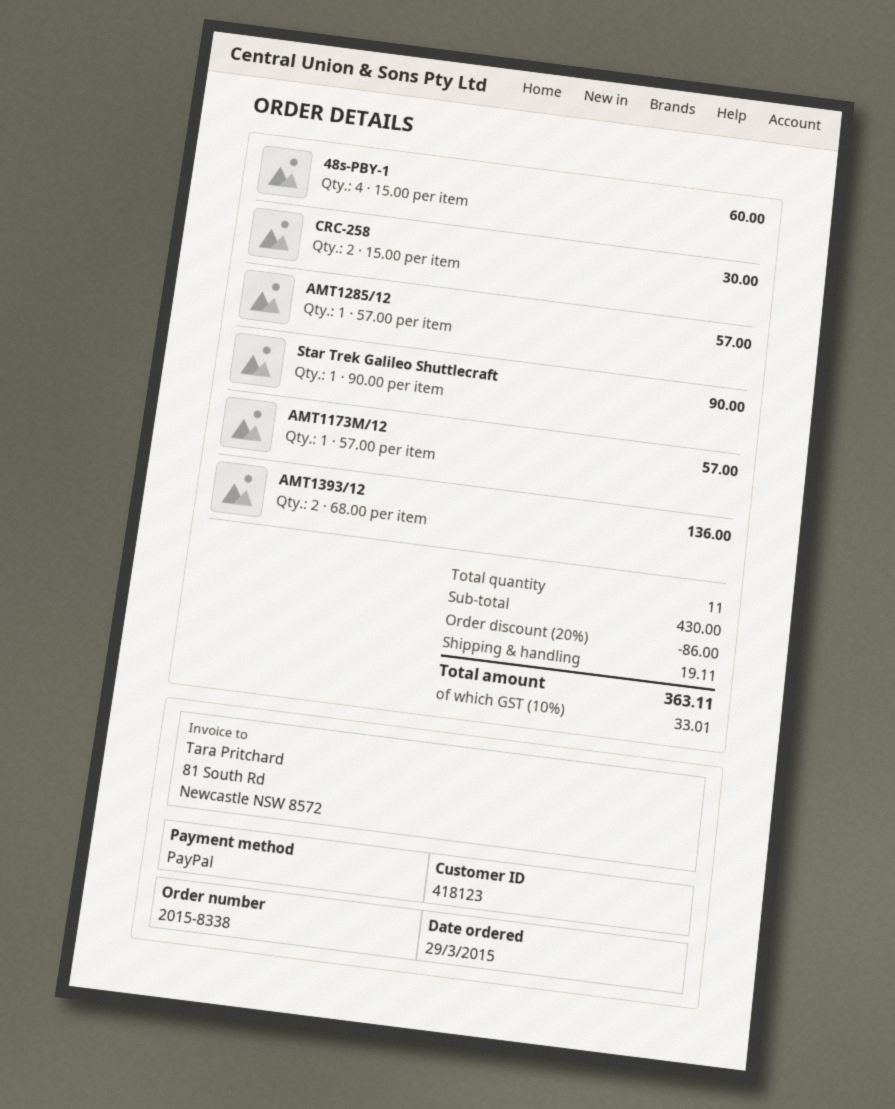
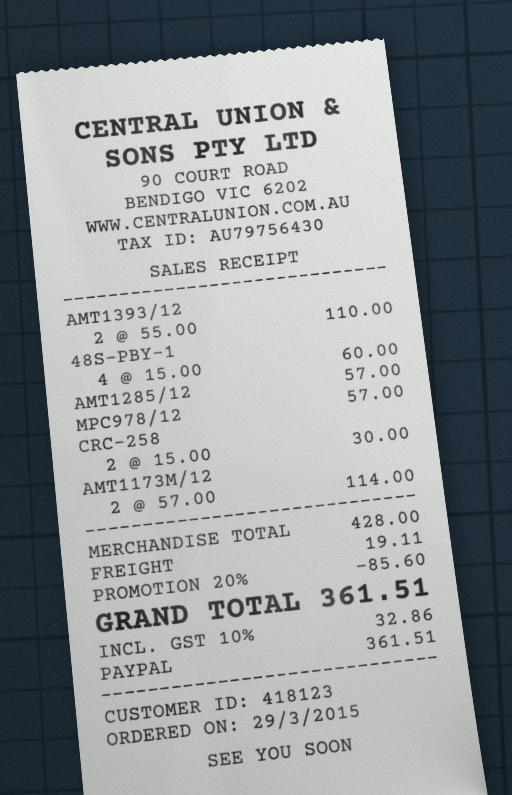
Star Trek Galileo Shuttlecraft: 1 x 90.00 = 90.00 -> none
AMT1173M/12: 1 x 57.00 = 57.00 -> 2 x 57.00 = 114.00
AMT1393/12: 2 x 68.00 = 136.00 -> 2 x 55.00 = 110.00
MPC978/12: none -> 1 x 57.00 = 57.00
subtotal: 430.00 -> 428.00
discount: 20% = 86.00 -> 20% = 85.60
tax: 10% = 33.01 -> 10% = 32.86
total: 363.11 -> 361.51

